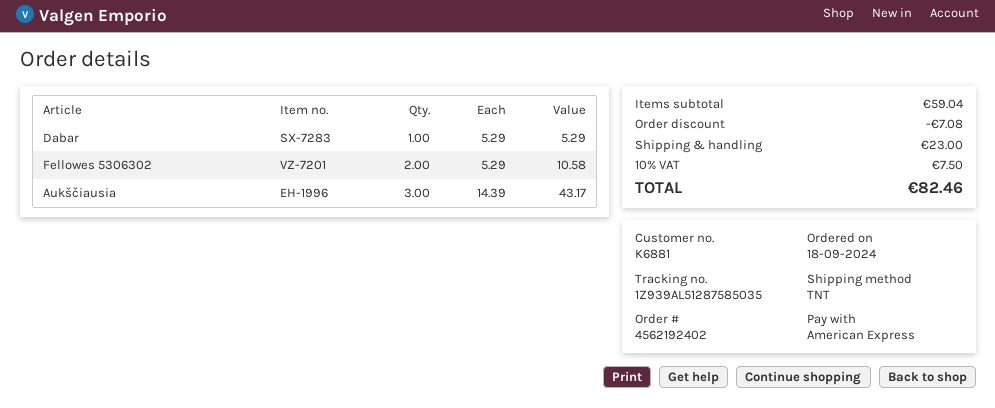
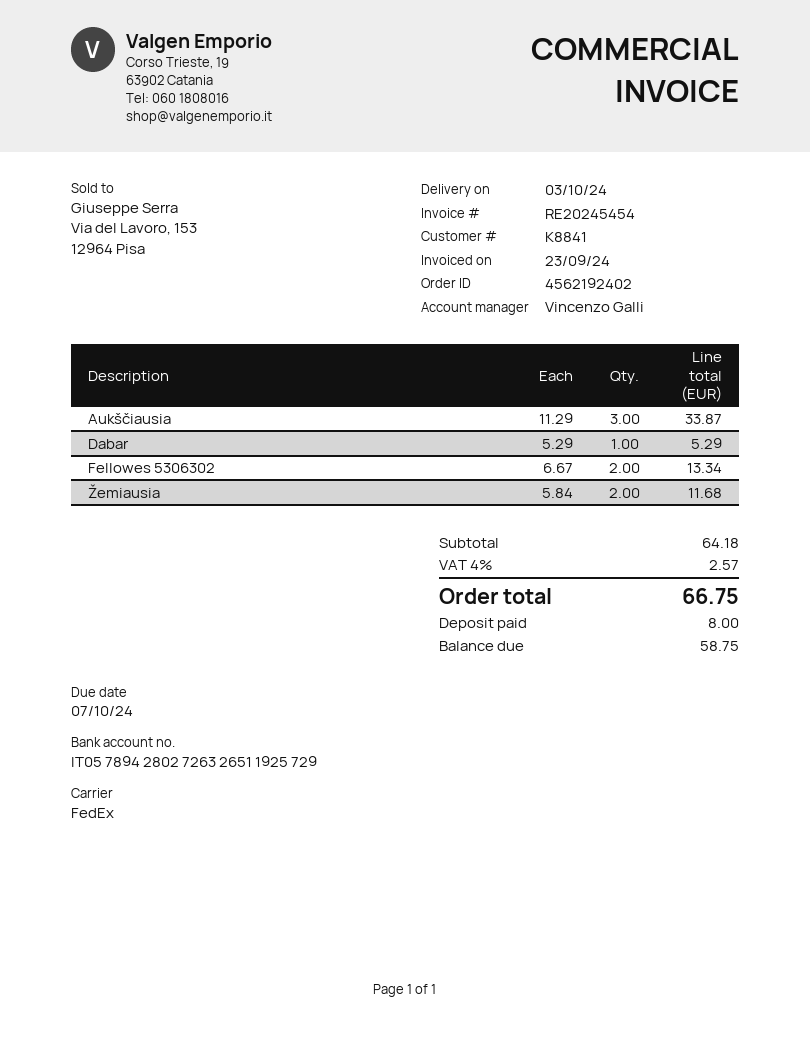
customer number: K6881 -> K8841
shipping method: TNT -> FedEx
Fellowes 5306302: 2 x 5.29 = 10.58 -> 2 x 6.67 = 13.34
Aukščiausia: 3 x 14.39 = 43.17 -> 3 x 11.29 = 33.87
Žemiausia: none -> 2 x 5.84 = 11.68
subtotal: 59.04 -> 64.18
discount: 7.08 -> none
shipping: 23.00 -> none
tax: 10% = 7.50 -> 4% = 2.57
total: 82.46 -> 66.75

